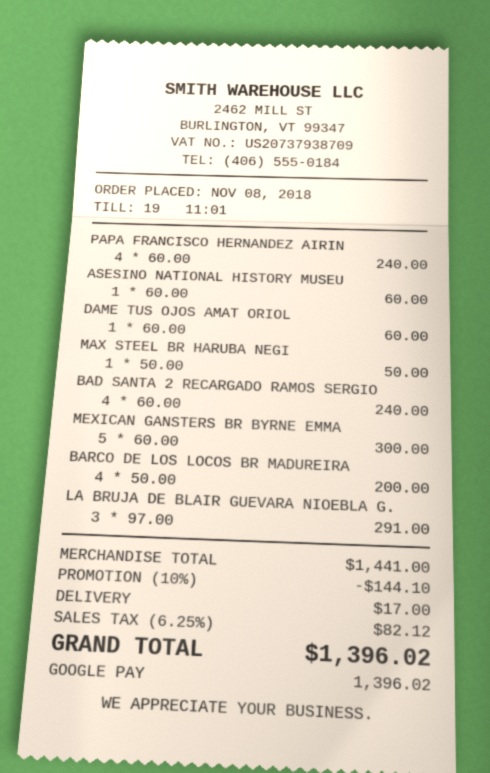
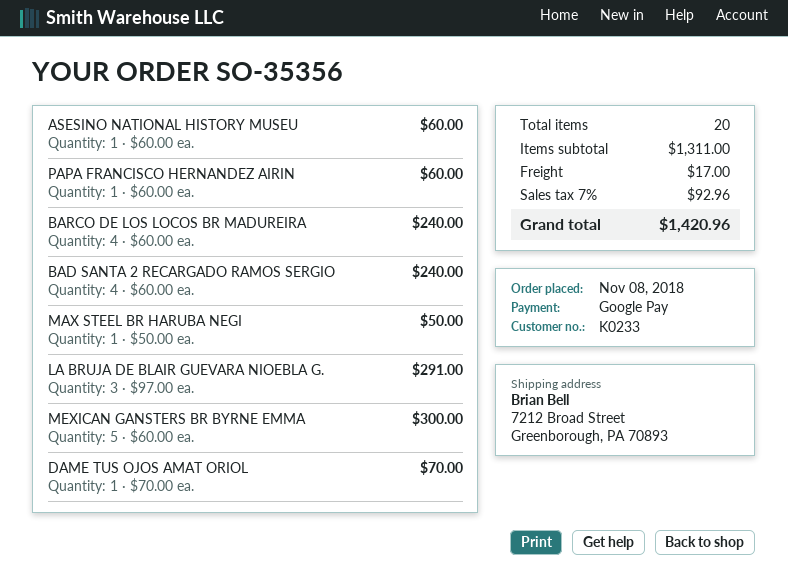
PAPA FRANCISCO HERNANDEZ AIRIN: 4 x 60.00 = 240.00 -> 1 x 60.00 = 60.00
DAME TUS OJOS AMAT ORIOL: 1 x 60.00 = 60.00 -> 1 x 70.00 = 70.00
BARCO DE LOS LOCOS BR MADUREIRA: 4 x 50.00 = 200.00 -> 4 x 60.00 = 240.00
subtotal: 1441.00 -> 1311.00
discount: 10% = 144.10 -> none
tax: 6.25% = 82.12 -> 7% = 92.96
total: 1396.02 -> 1420.96

